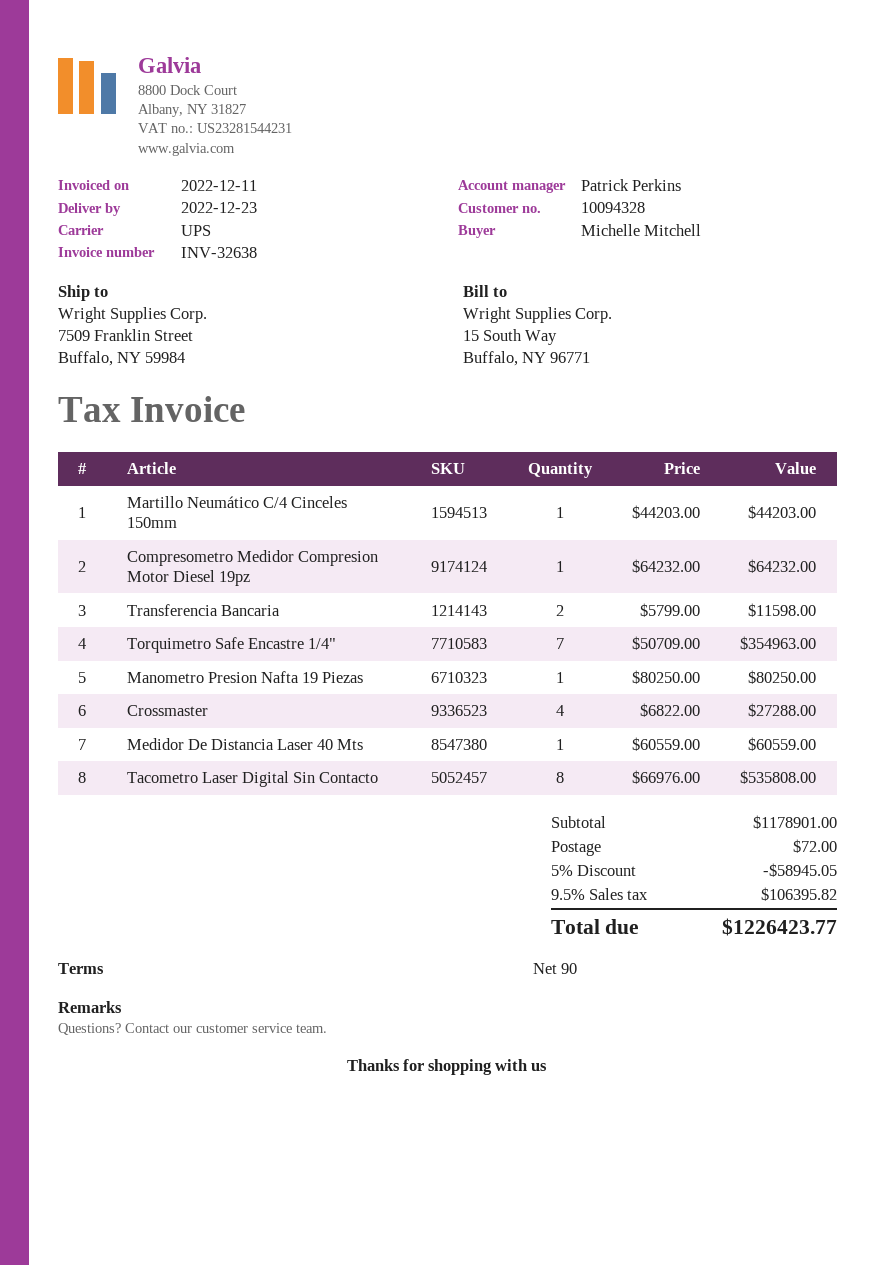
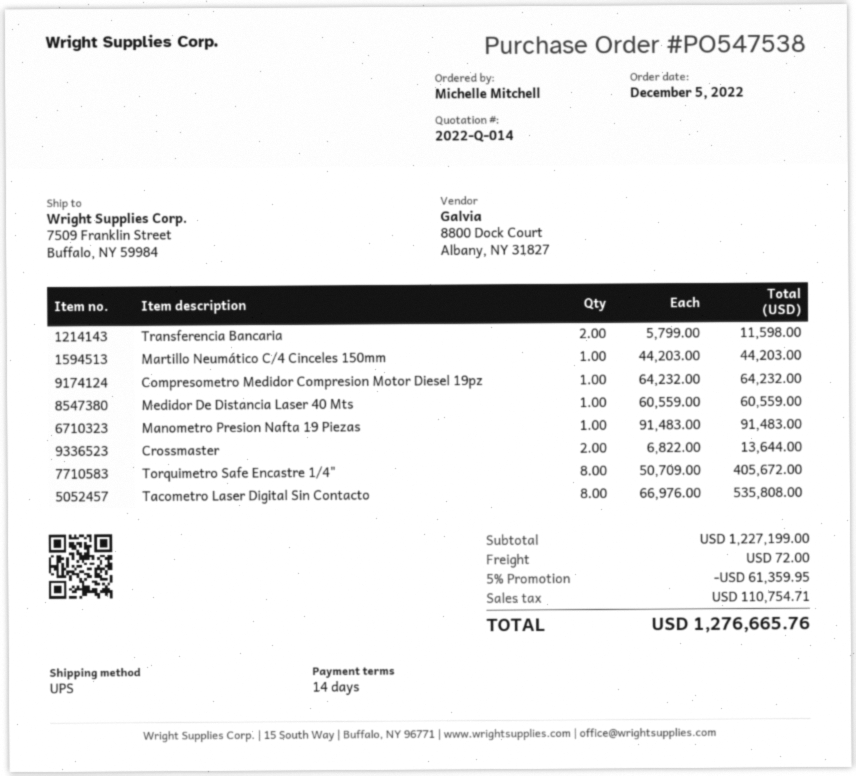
payment terms: 90 days -> 14 days
Torquimetro Safe Encastre 1/4": 7 x 50709.00 = 354963.00 -> 8 x 50709.00 = 405672.00
Manometro Presion Nafta 19 Piezas: 1 x 80250.00 = 80250.00 -> 1 x 91483.00 = 91483.00
Crossmaster: 4 x 6822.00 = 27288.00 -> 2 x 6822.00 = 13644.00
subtotal: 1178901.00 -> 1227199.00
discount: 5% = 58945.05 -> 5% = 61359.95
tax: 106395.82 -> 110754.71
total: 1226423.77 -> 1276665.76

